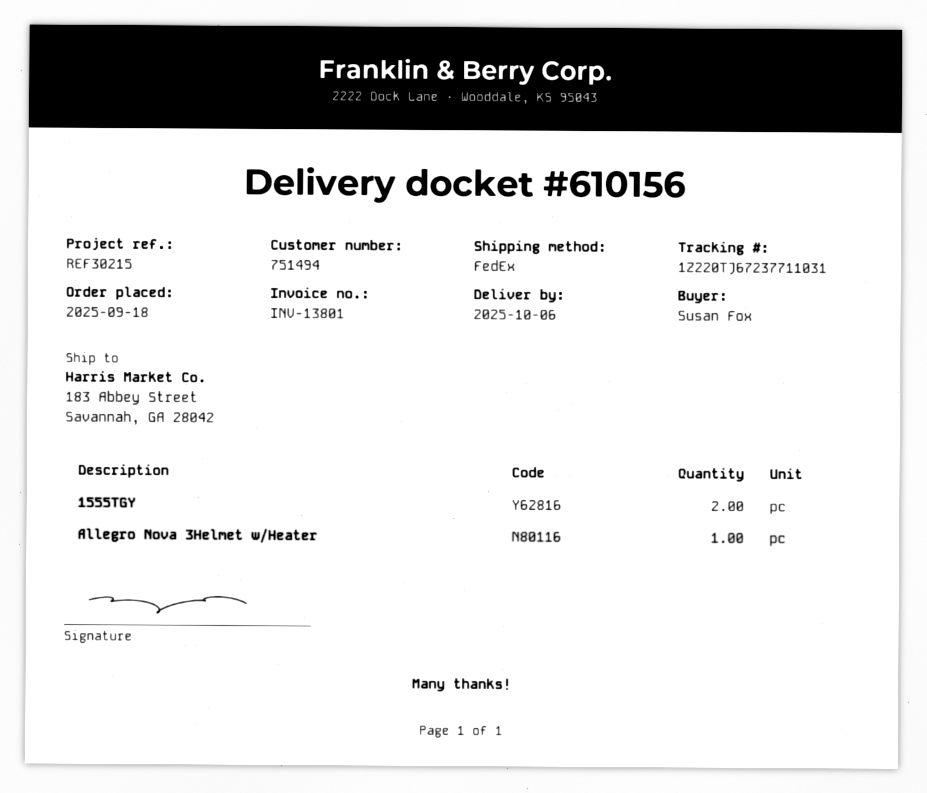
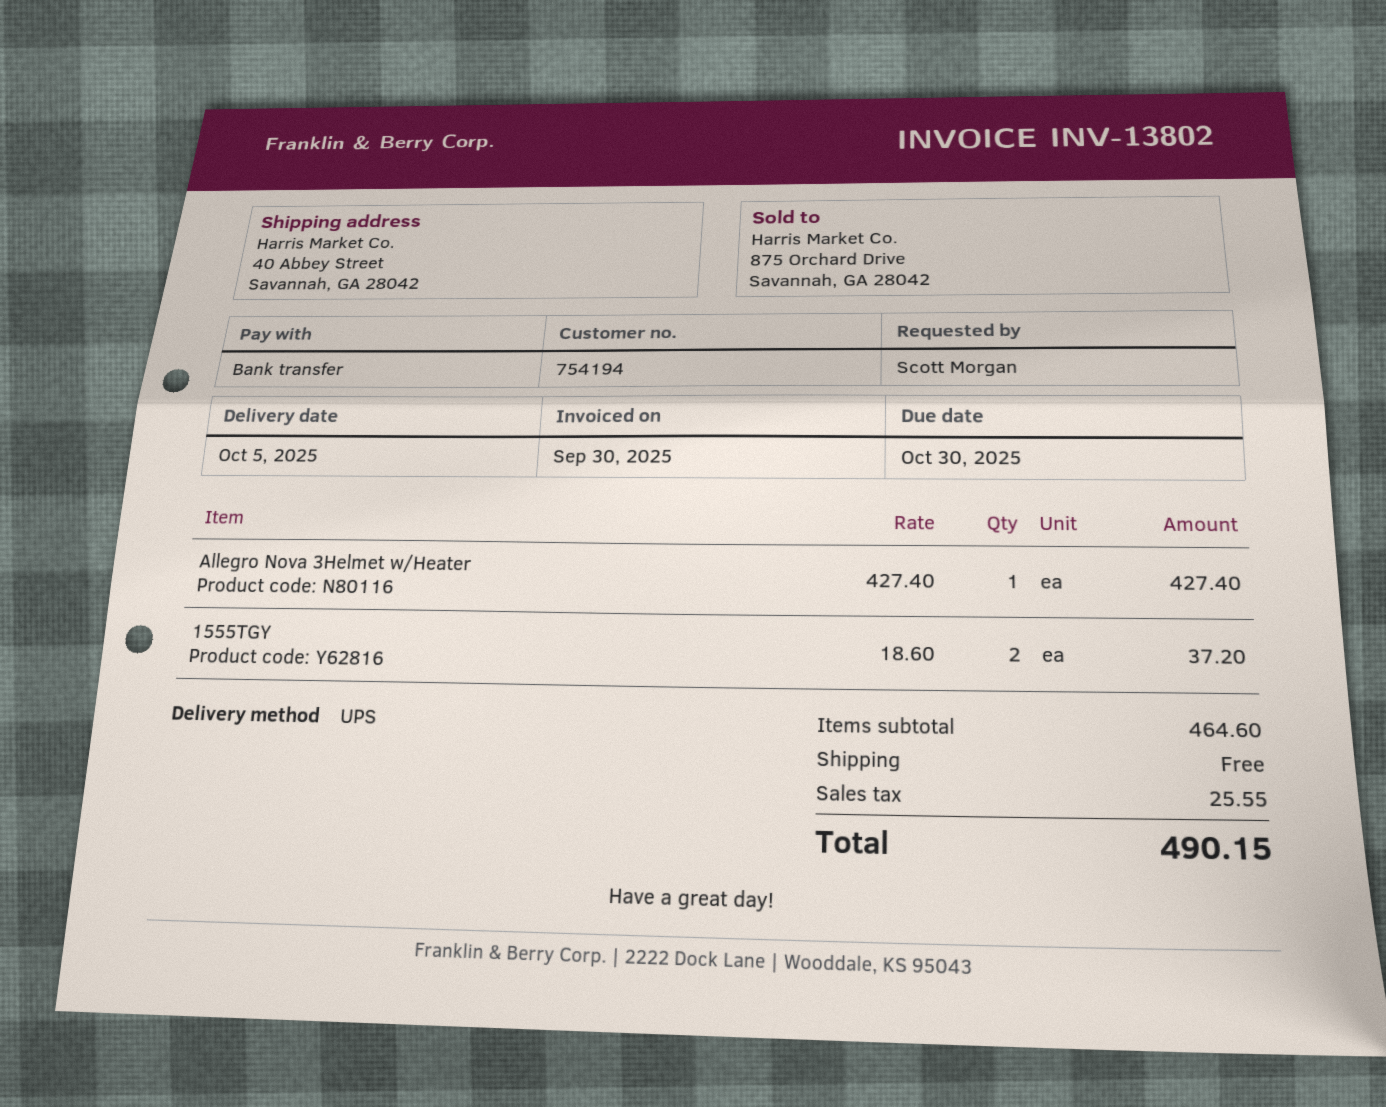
delivery date: 2025-10-06 -> 2025-10-05
invoice number: INV-13801 -> INV-13802
customer number: 751494 -> 754194
ordered by: Susan Fox -> Scott Morgan
shipping method: FedEx -> UPS
ship to: 183 Abbey Street, Savannah, GA 28042 -> 40 Abbey Street, Savannah, GA 28042

